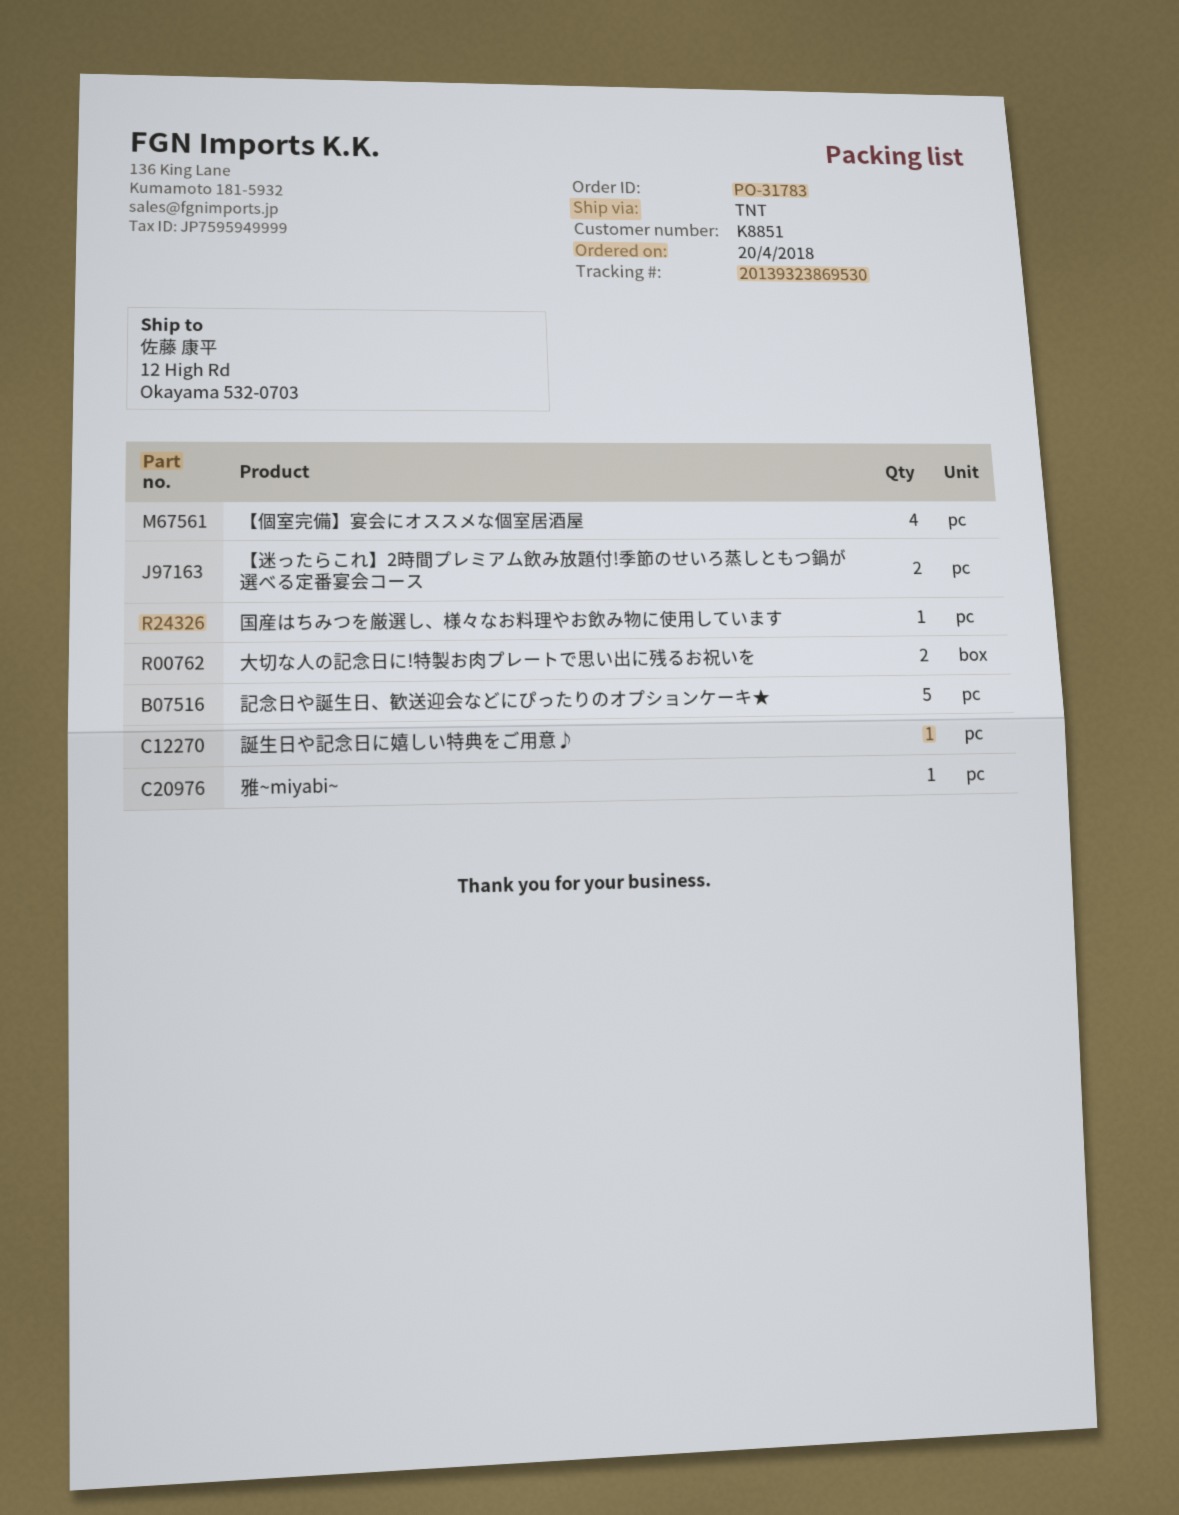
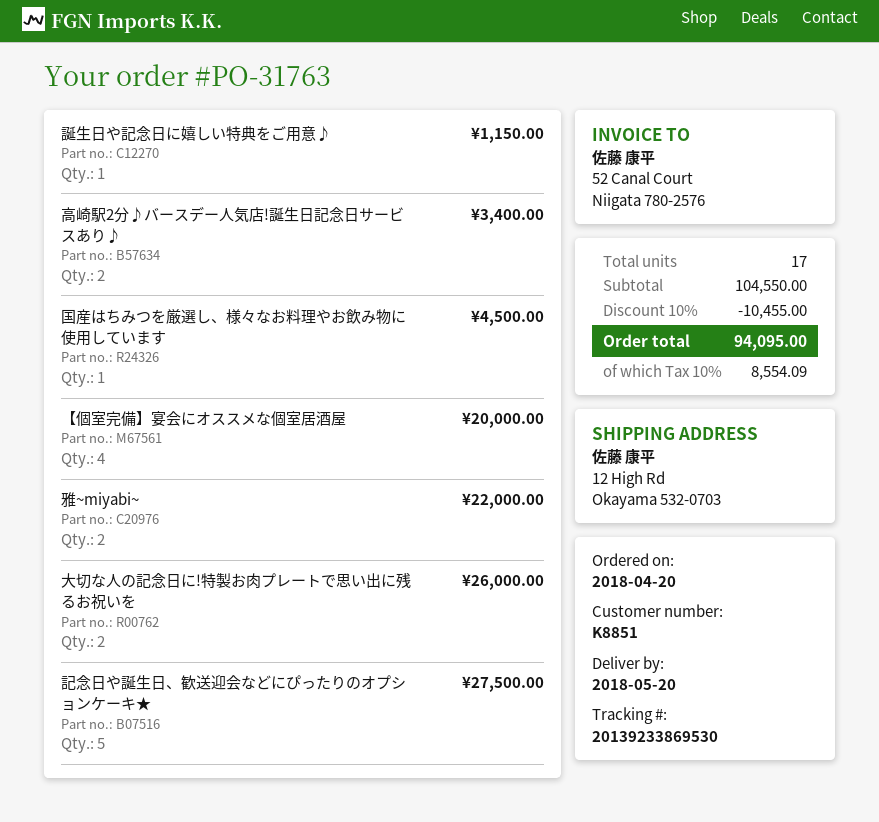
order number: PO-31783 -> PO-31763
tracking number: 20139323869530 -> 20139233869530
【迷ったらこれ】2時間プレミアム飲み放題付!季節のせいろ蒸しともつ鍋が選べる定番宴会コース: 2 -> none
雅~miyabi~: 1 -> 2
高崎駅2分♪バースデー人気店!誕生日記念日サービスあり♪: none -> 2

